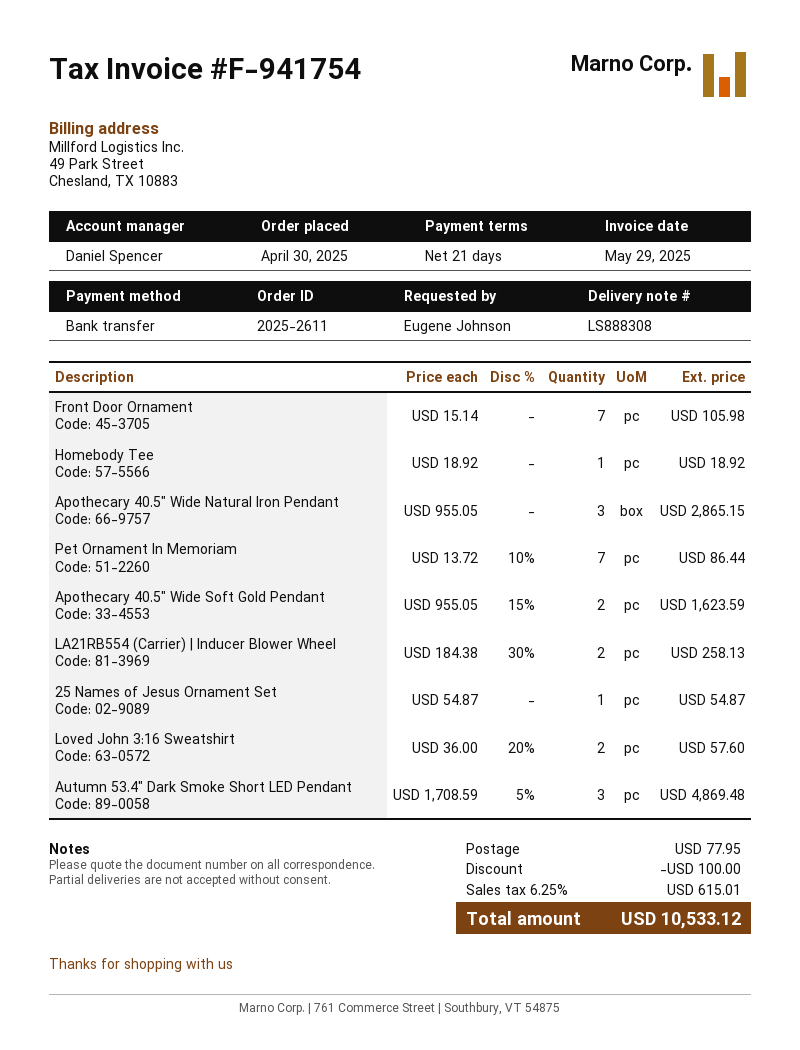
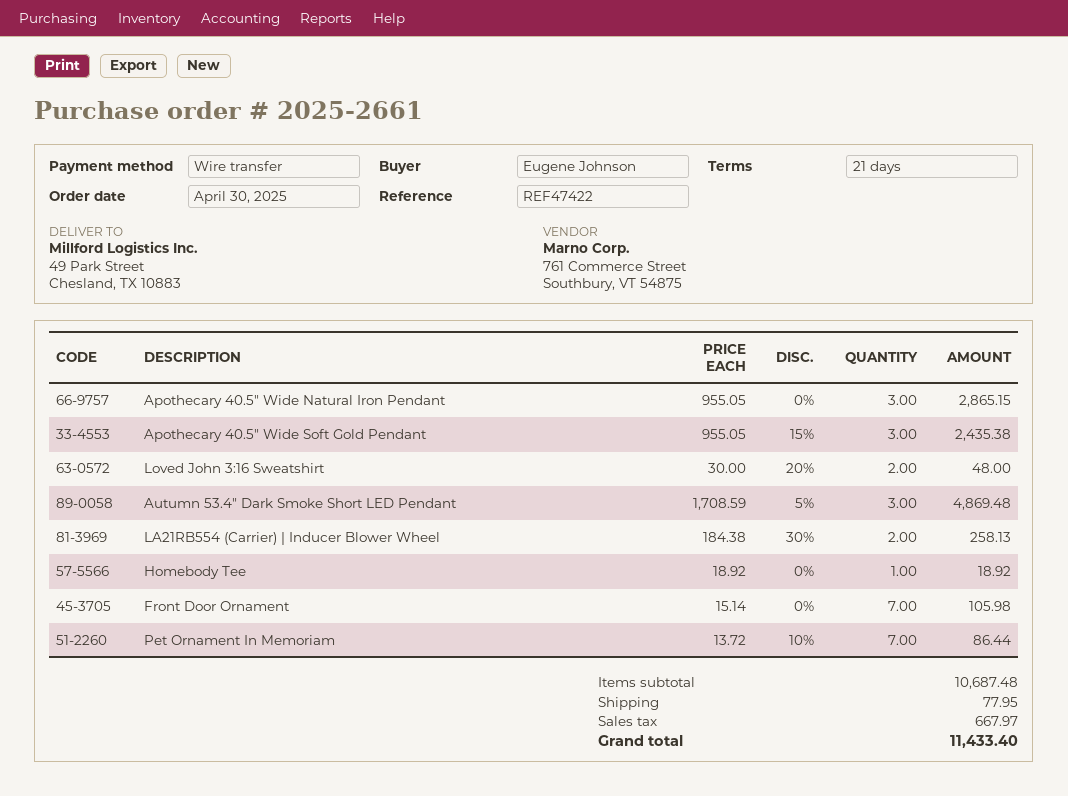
order number: 2025-2611 -> 2025-2661
Apothecary 40.5" Wide Soft Gold Pendant: 2 x 955.05 - 15% = 1623.59 -> 3 x 955.05 - 15% = 2435.38
25 Names of Jesus Ornament Set: 1 x 54.87 = 54.87 -> none
Loved John 3:16 Sweatshirt: 2 x 36.00 - 20% = 57.60 -> 2 x 30.00 - 20% = 48.00
discount: 100.00 -> none
tax: 615.01 -> 667.97
total: 10533.12 -> 11433.40

